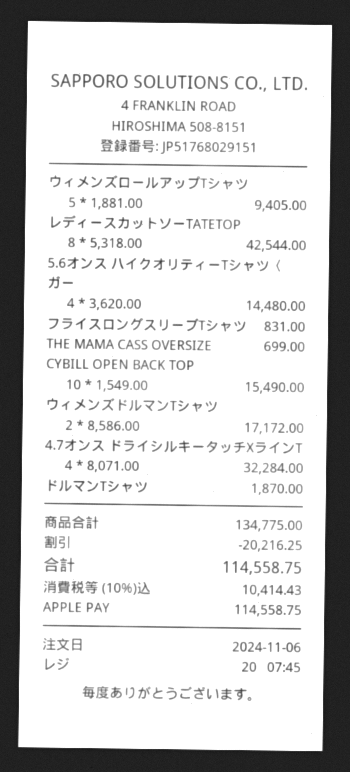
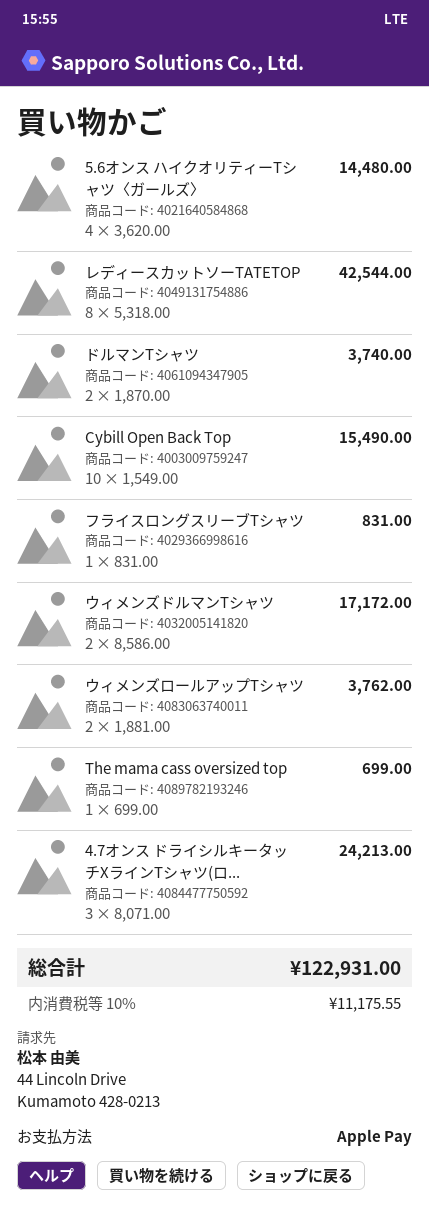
ウィメンズロールアップTシャツ: 5 x 1881.00 = 9405.00 -> 2 x 1881.00 = 3762.00
4.7オンス ドライシルキータッチXラインT: 4 x 8071.00 = 32284.00 -> 3 x 8071.00 = 24213.00
ドルマンTシャツ: 1 x 1870.00 = 1870.00 -> 2 x 1870.00 = 3740.00
discount: 20216.25 -> none
tax: 10% = 10414.43 -> 10% = 11175.55
total: 114558.75 -> 122931.00

